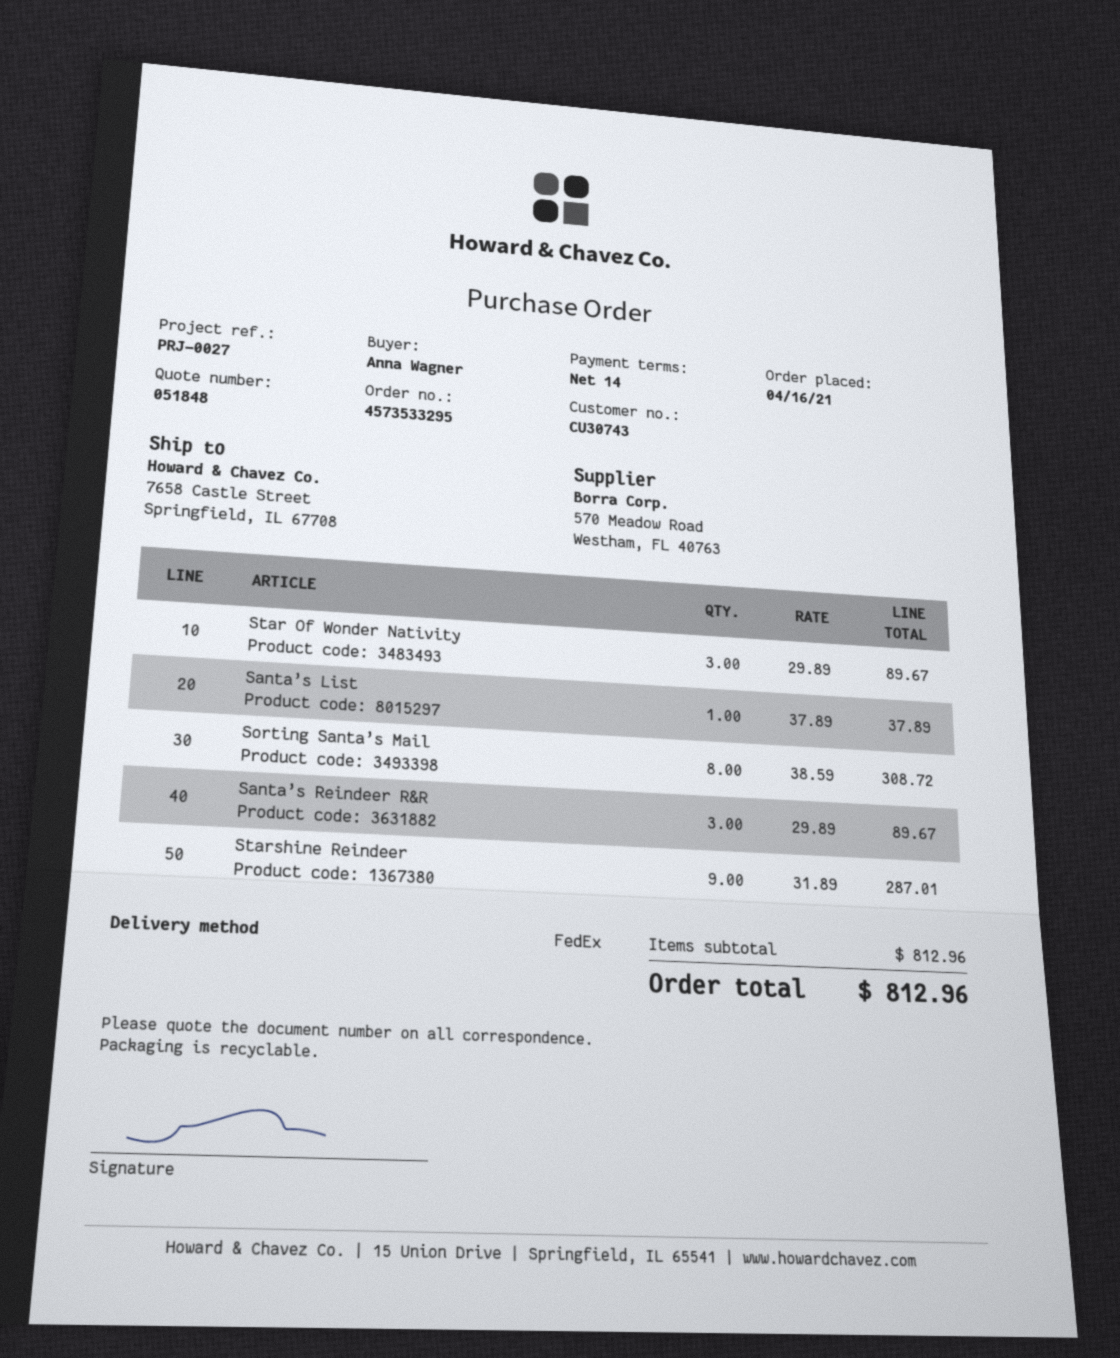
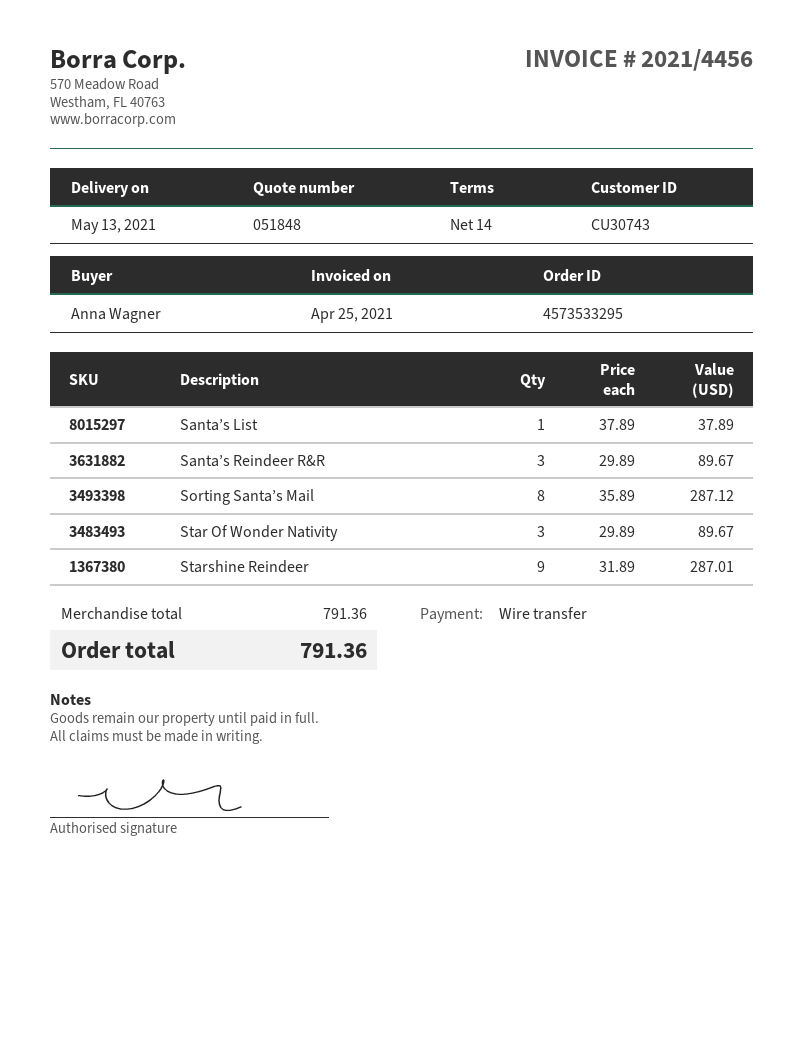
Sorting Santa’s Mail: 8 x 38.59 = 308.72 -> 8 x 35.89 = 287.12
subtotal: 812.96 -> 791.36
total: 812.96 -> 791.36

